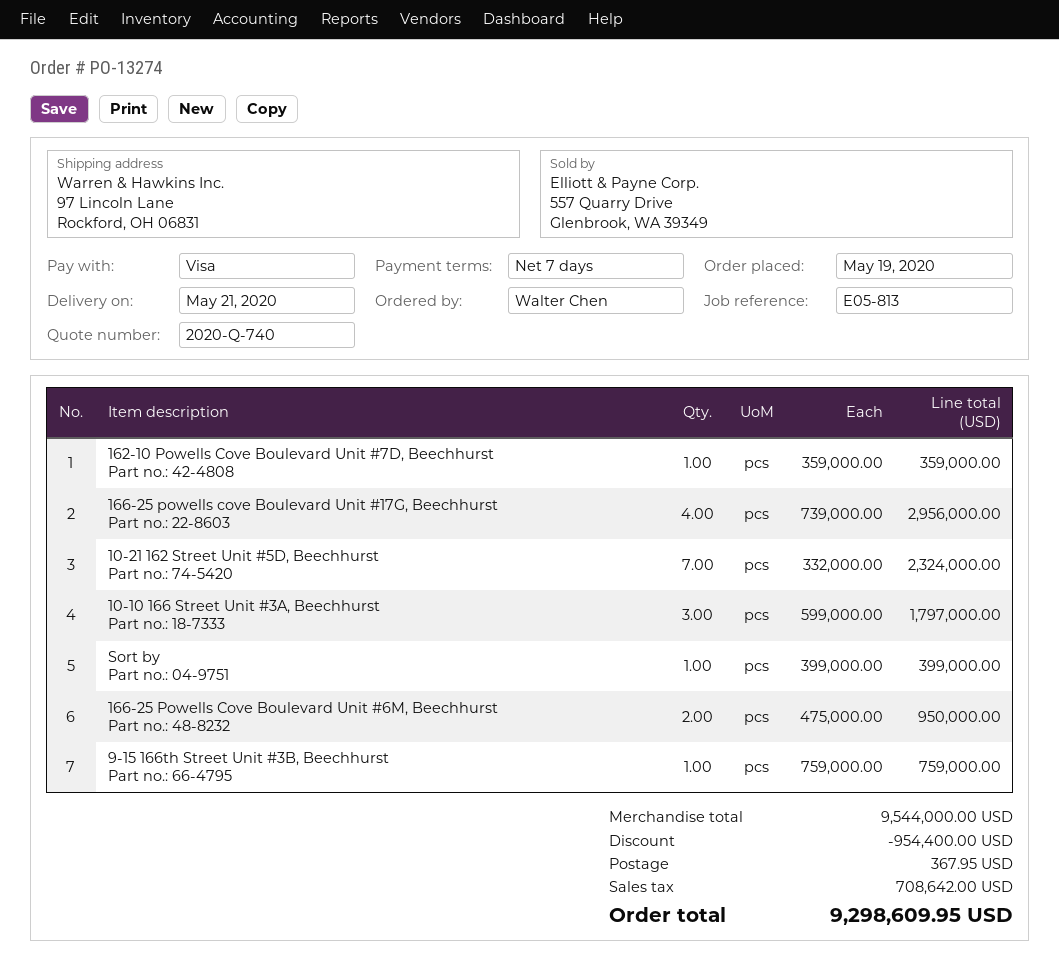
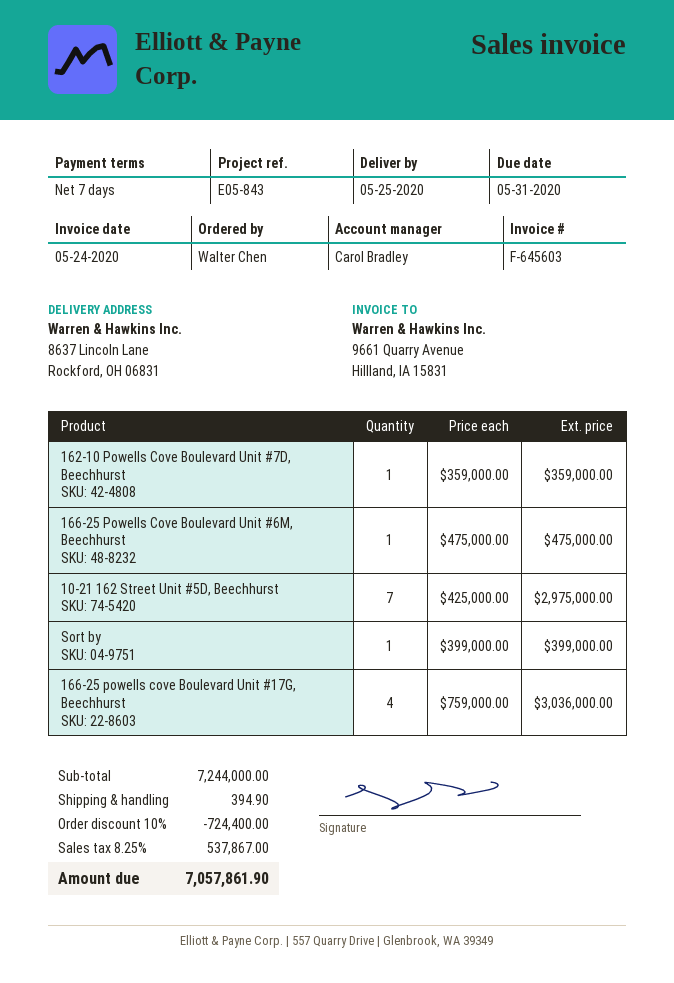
delivery date: 2020-05-21 -> 2020-05-25
reference: E05-813 -> E05-843
ship to: 97 Lincoln Lane, Rockford, OH 06831 -> 8637 Lincoln Lane, Rockford, OH 06831
166-25 powells cove Boulevard Unit #17G, Beechhurst: 4 x 739000.00 = 2956000.00 -> 4 x 759000.00 = 3036000.00
10-21 162 Street Unit #5D, Beechhurst: 7 x 332000.00 = 2324000.00 -> 7 x 425000.00 = 2975000.00
10-10 166 Street Unit #3A, Beechhurst: 3 x 599000.00 = 1797000.00 -> none
166-25 Powells Cove Boulevard Unit #6M, Beechhurst: 2 x 475000.00 = 950000.00 -> 1 x 475000.00 = 475000.00
9-15 166th Street Unit #3B, Beechhurst: 1 x 759000.00 = 759000.00 -> none
subtotal: 9544000.00 -> 7244000.00
discount: 954400.00 -> 724400.00
shipping: 367.95 -> 394.90
tax: 708642.00 -> 537867.00
total: 9298609.95 -> 7057861.90

